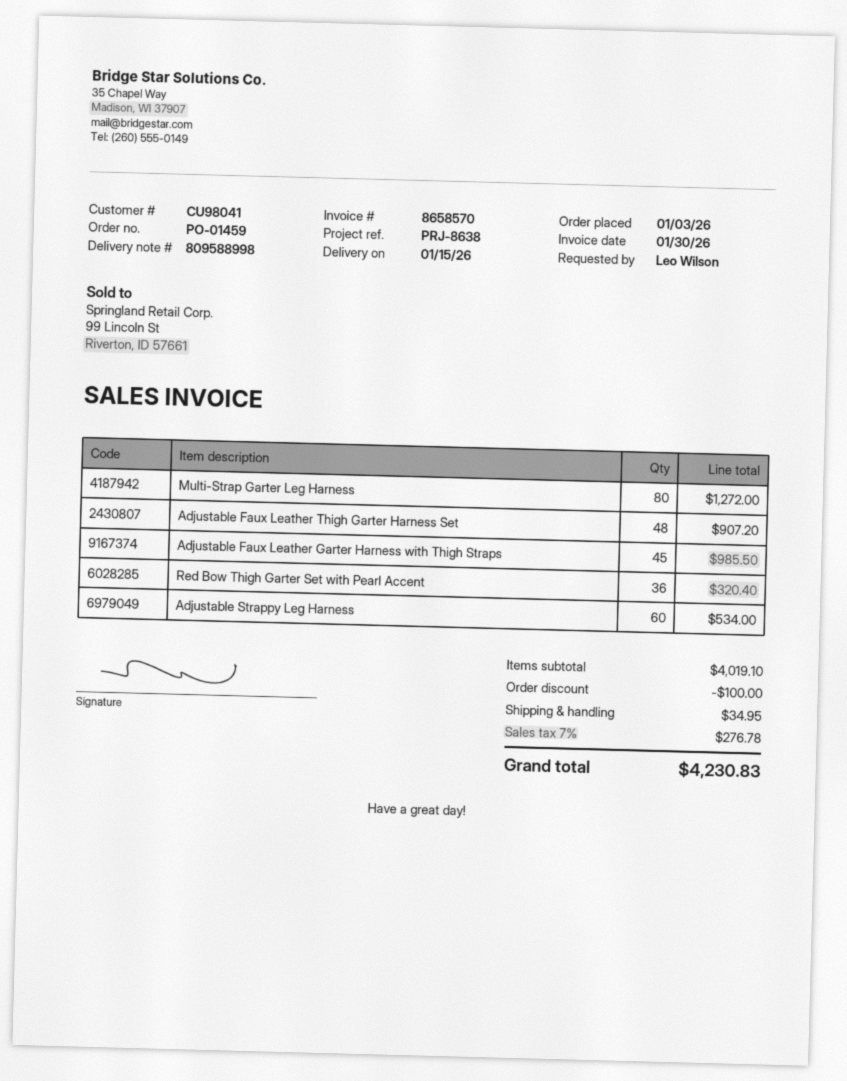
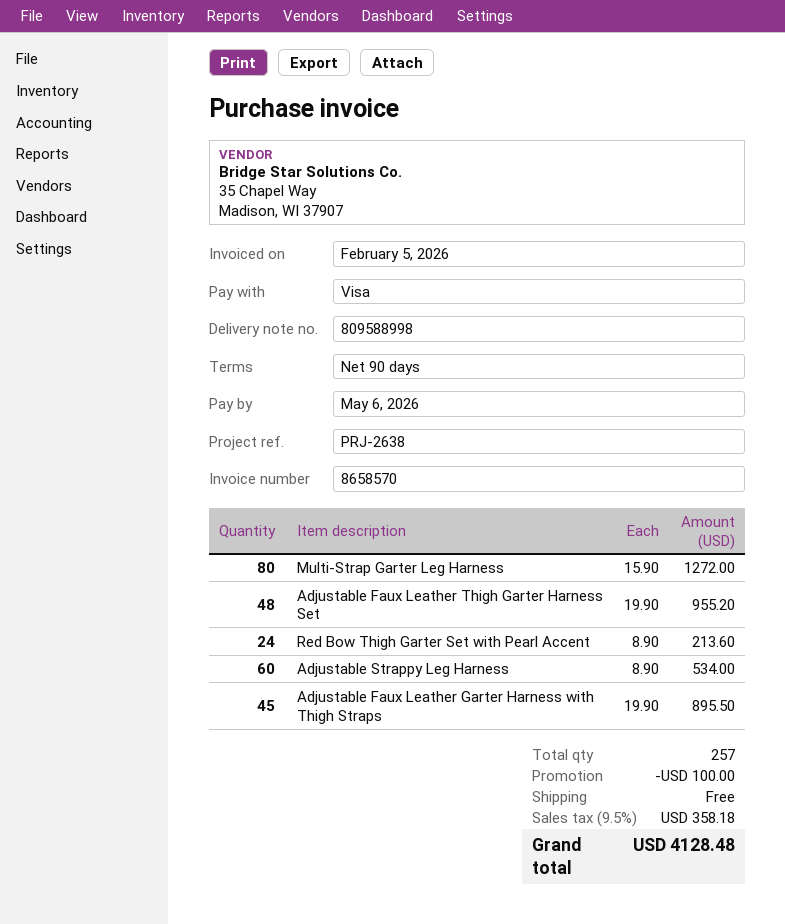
invoice date: 2026-01-30 -> 2026-02-05
reference: PRJ-8638 -> PRJ-2638
Adjustable Faux Leather Thigh Garter Harness Set: 48 for 907.20 -> 48 for 955.20
Adjustable Faux Leather Garter Harness with Thigh Straps: 45 for 985.50 -> 45 for 895.50
Red Bow Thigh Garter Set with Pearl Accent: 36 for 320.40 -> 24 for 213.60
shipping: 34.95 -> 0.00
tax: 7% = 276.78 -> 9.5% = 358.18
total: 4230.83 -> 4128.48

